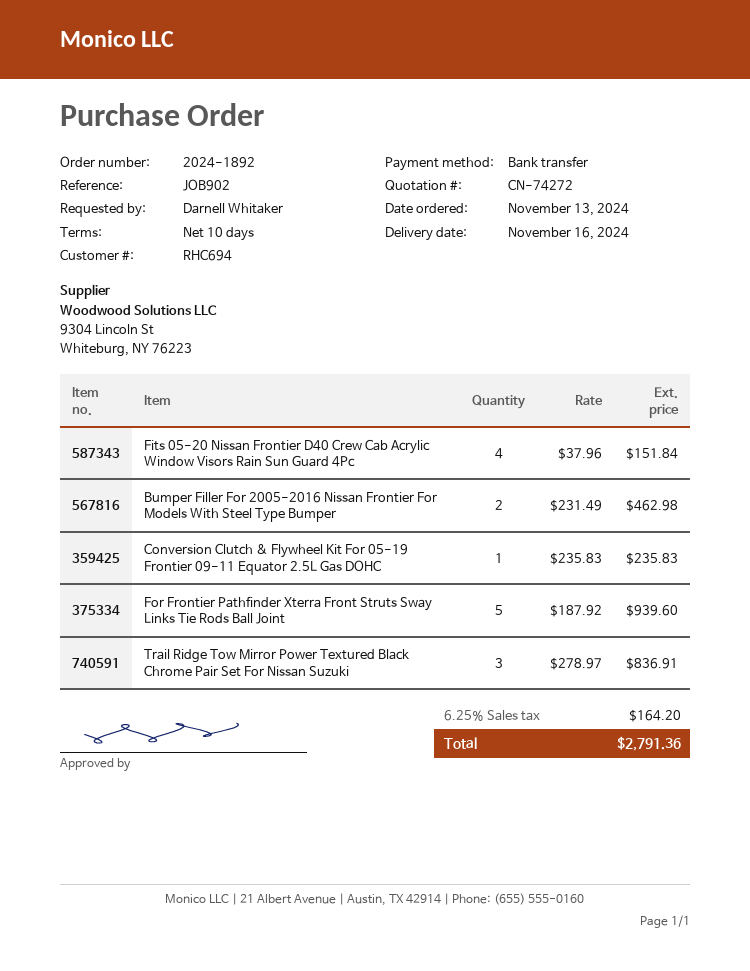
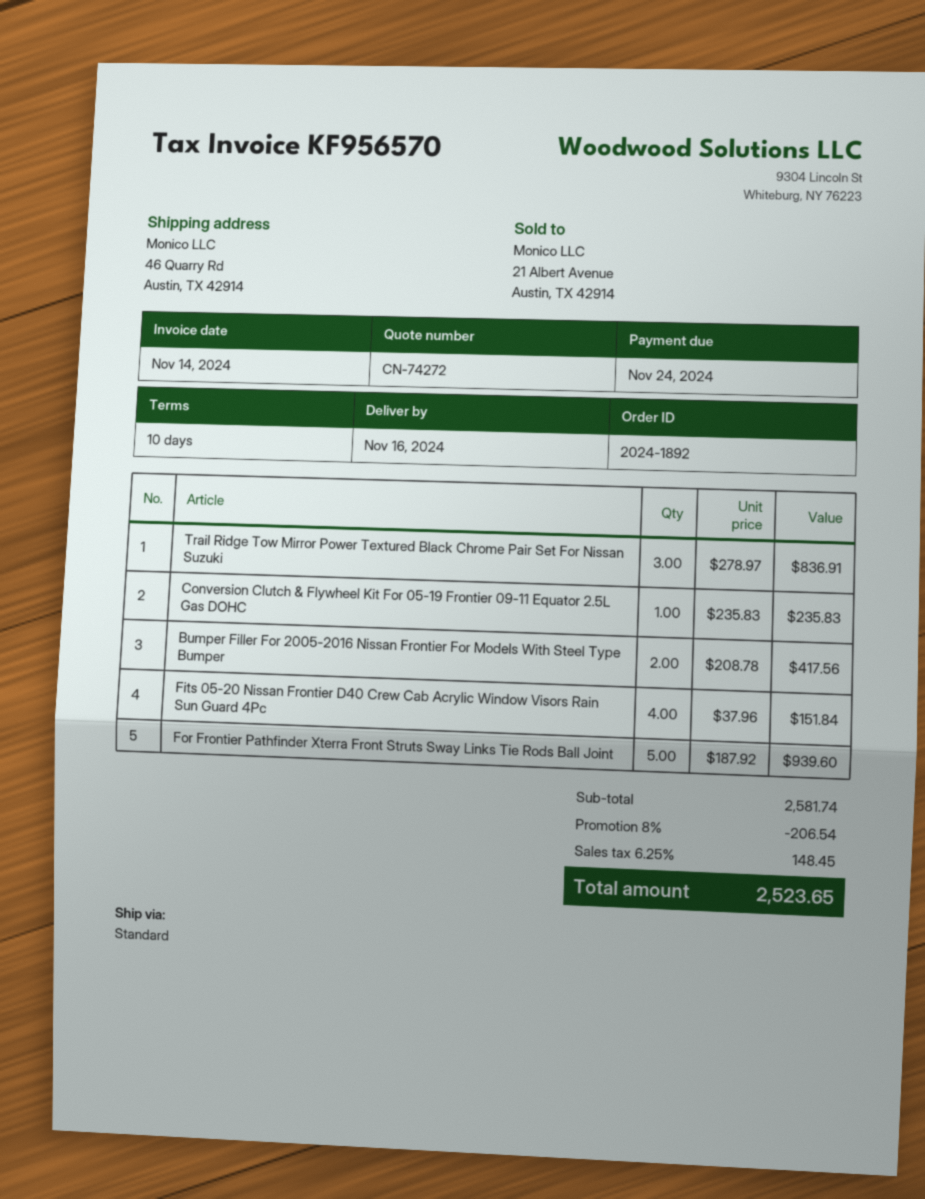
Bumper Filler For 2005-2016 Nissan Frontier For Models With Steel Type Bumper: 2 x 231.49 = 462.98 -> 2 x 208.78 = 417.56
discount: none -> 8% = 206.54
tax: 6.25% = 164.20 -> 6.25% = 148.45
total: 2791.36 -> 2523.65

